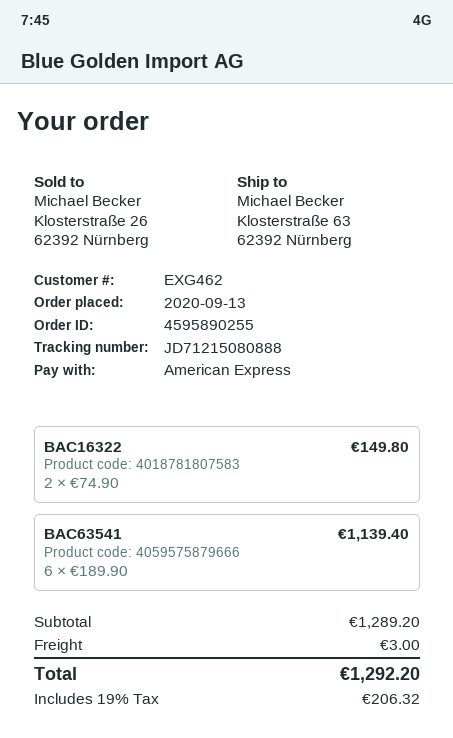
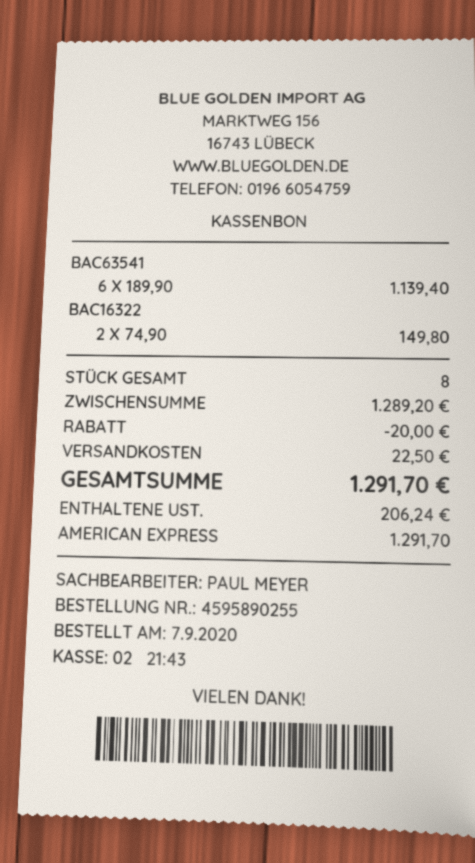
order date: 2020-09-13 -> 2020-09-07
discount: none -> 20.00
shipping: 3.00 -> 22.50
tax: 206.32 -> 206.24
total: 1292.20 -> 1291.70

